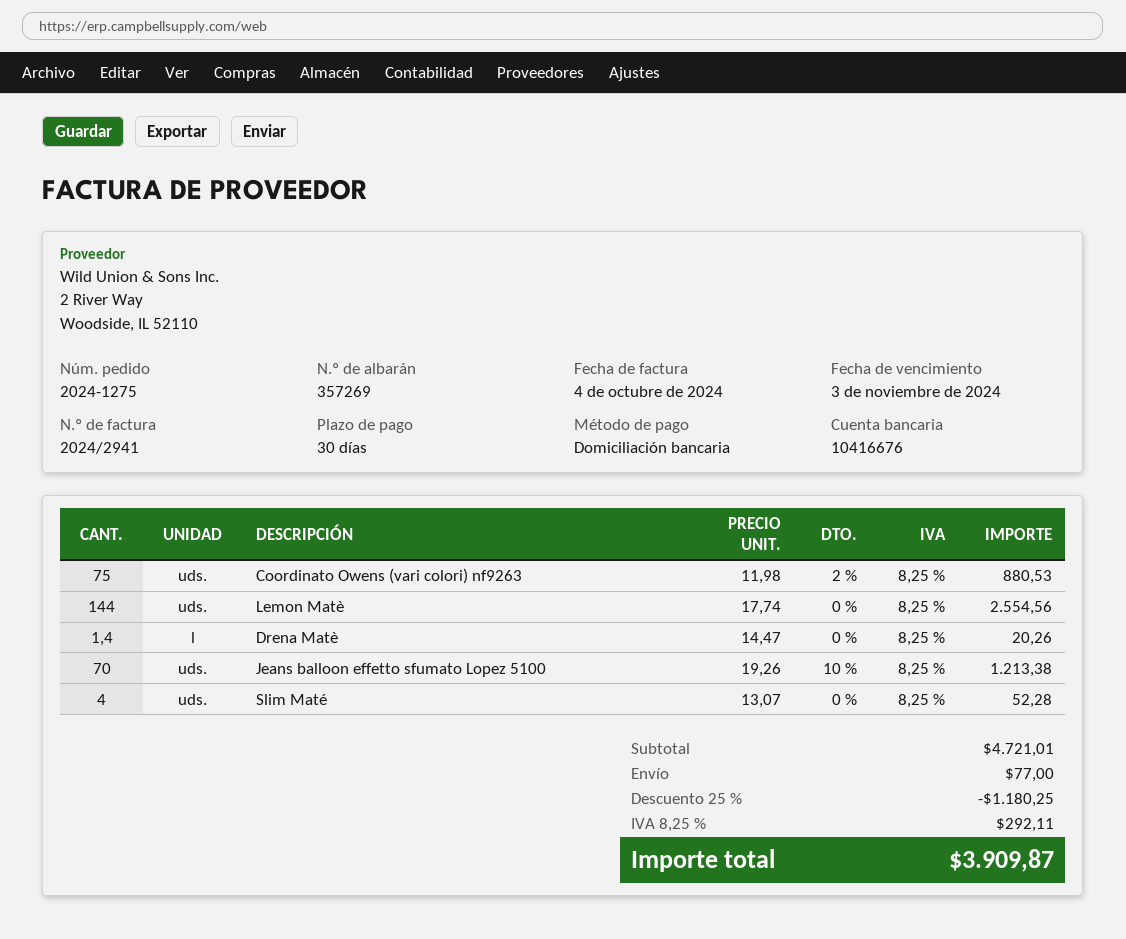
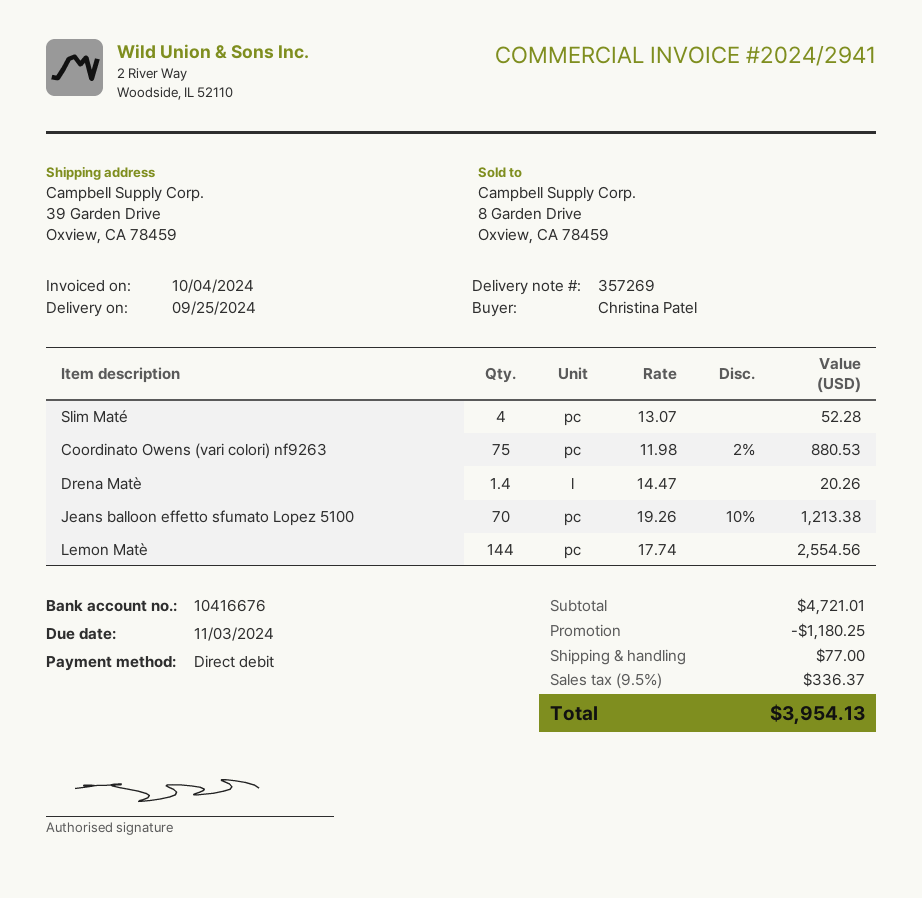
tax: 8.25% = 292.11 -> 9.5% = 336.37
total: 3909.87 -> 3954.13

